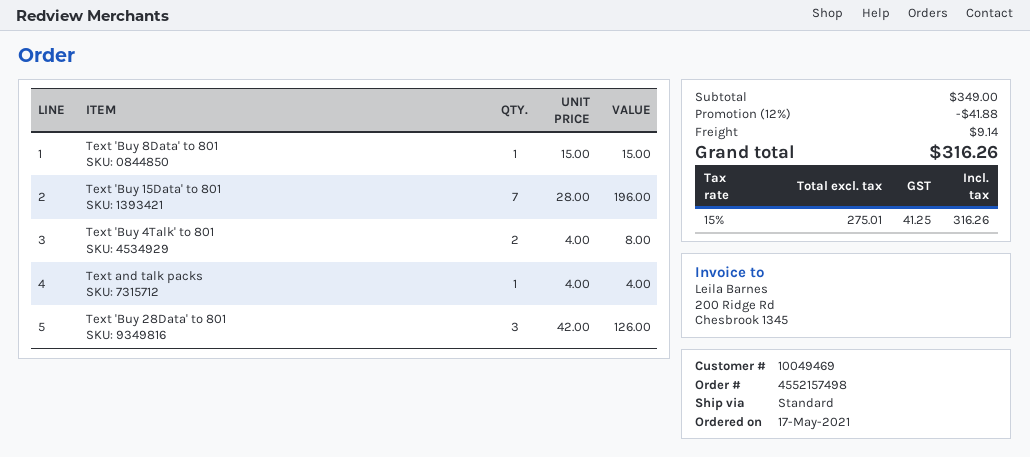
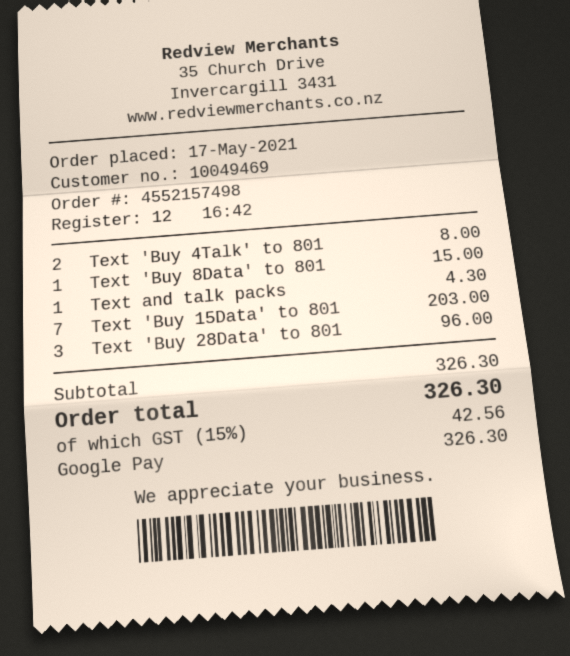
Text 'Buy 15Data' to 801: 7 for 196.00 -> 7 for 203.00
Text and talk packs: 1 for 4.00 -> 1 for 4.30
Text 'Buy 28Data' to 801: 3 for 126.00 -> 3 for 96.00
subtotal: 349.00 -> 326.30
discount: 12% = 41.88 -> none
shipping: 9.14 -> none
tax: 15% = 41.25 -> 15% = 42.56
total: 316.26 -> 326.30

